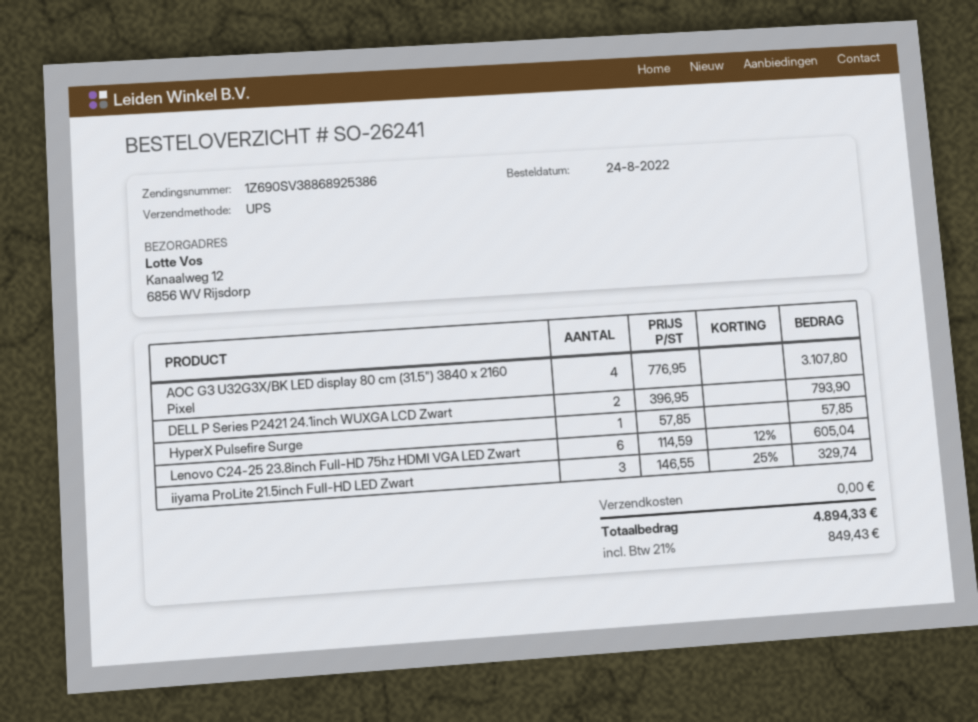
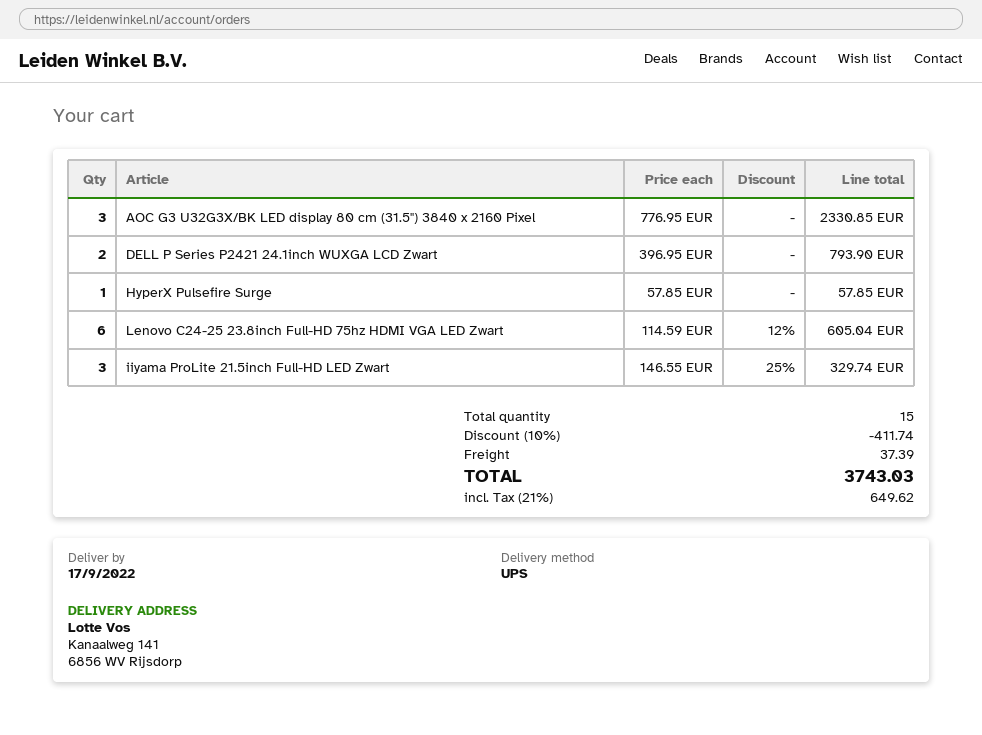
ship to: Kanaalweg 12, 6856 WV Rijsdorp -> Kanaalweg 141, 6856 WV Rijsdorp
AOC G3 U32G3X/BK LED display 80 cm (31.5") 3840 x 2160 Pixel: 4 x 776.95 = 3107.80 -> 3 x 776.95 = 2330.85
discount: none -> 10% = 411.74
shipping: 0.00 -> 37.39
tax: 21% = 849.43 -> 21% = 649.62
total: 4894.33 -> 3743.03

